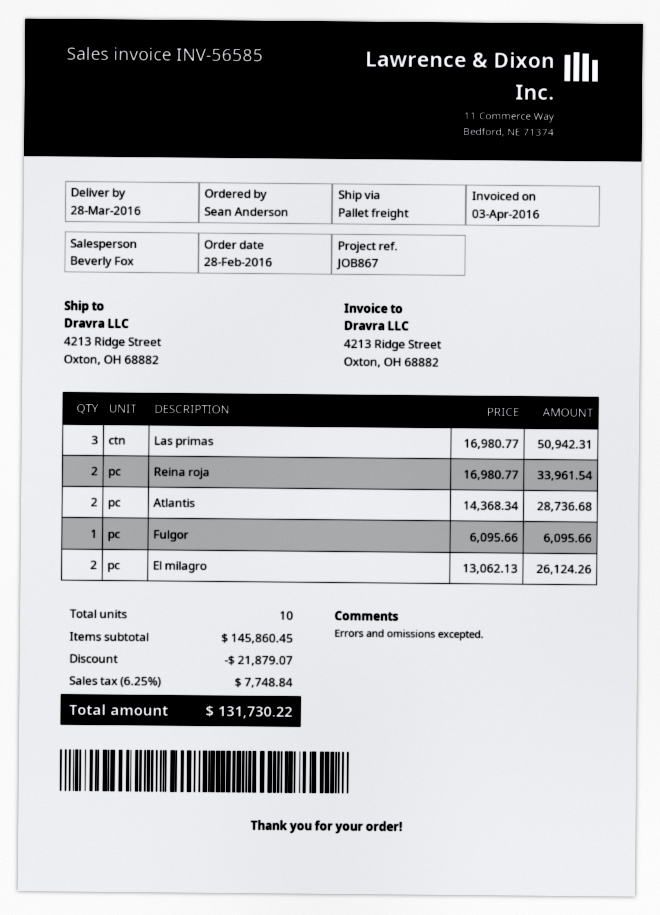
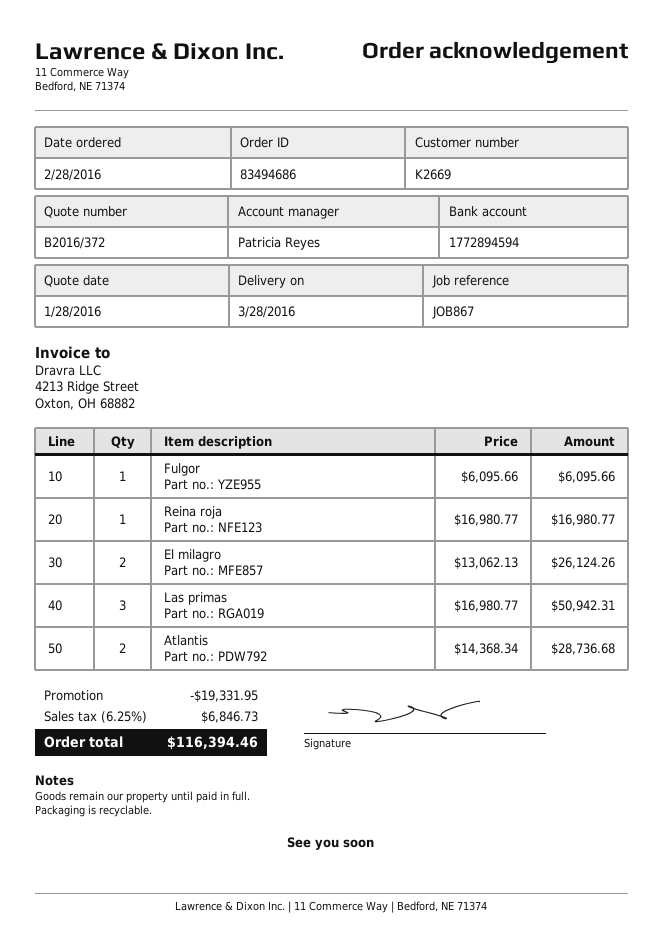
sales rep: Beverly Fox -> Patricia Reyes
Reina roja: 2 x 16980.77 = 33961.54 -> 1 x 16980.77 = 16980.77
discount: 21879.07 -> 19331.95
tax: 6.25% = 7748.84 -> 6.25% = 6846.73
total: 131730.22 -> 116394.46

